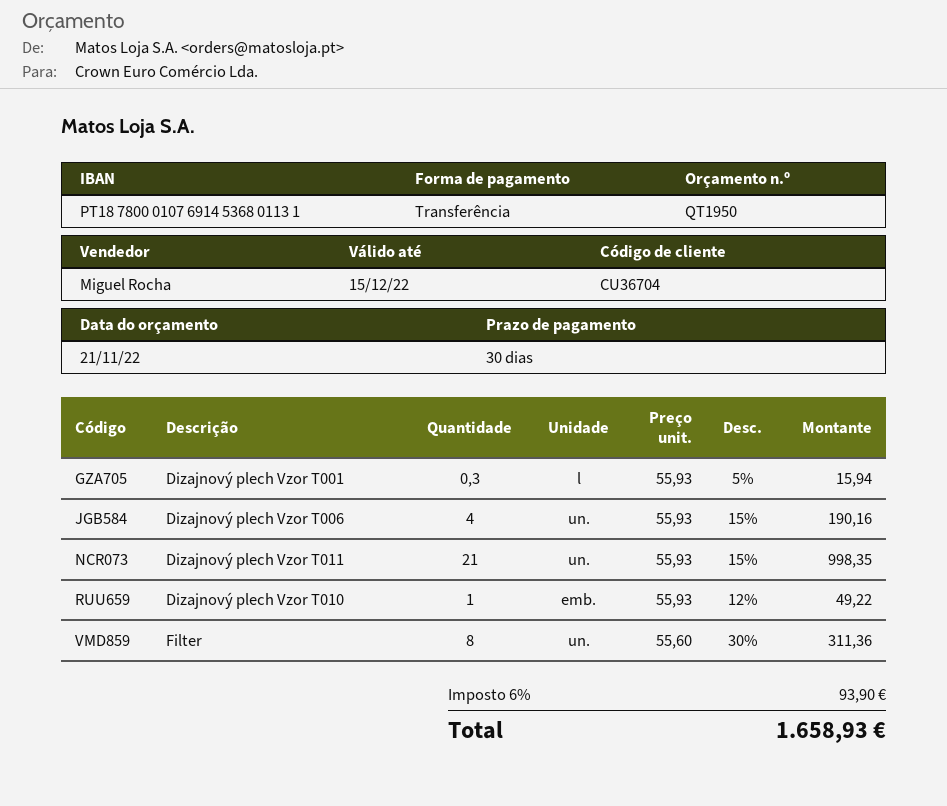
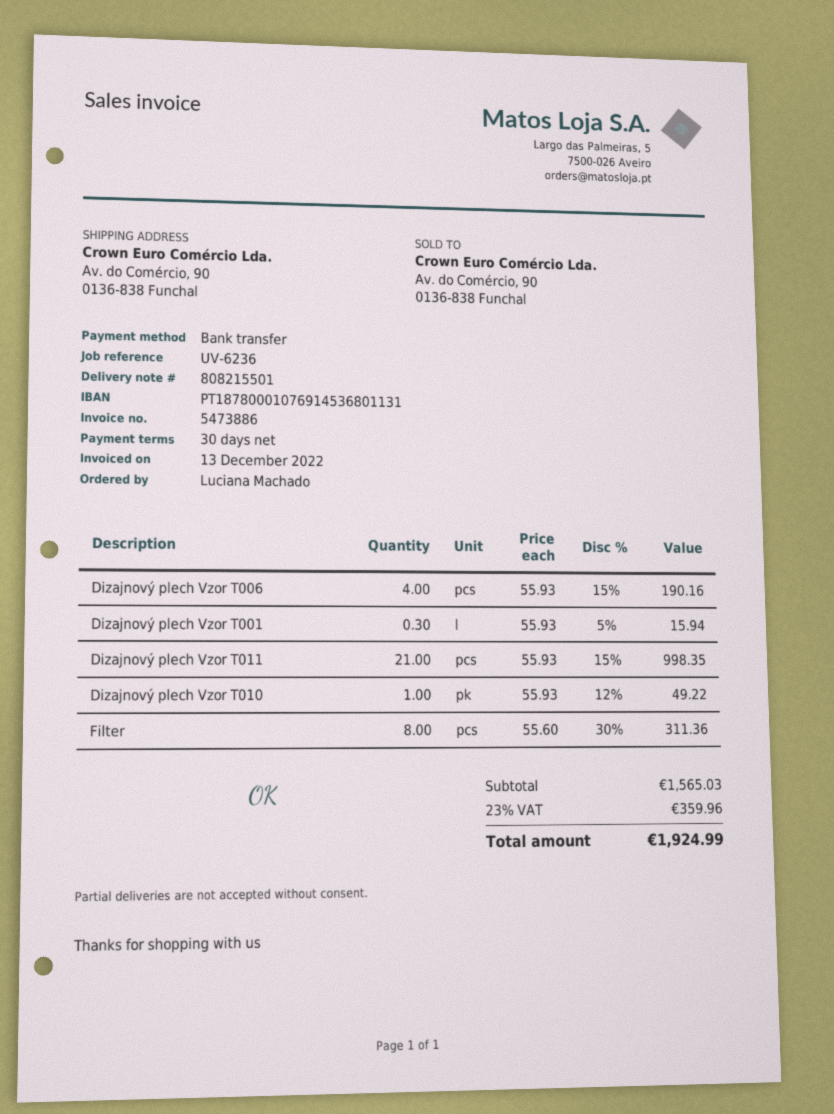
tax: 6% = 93.90 -> 23% = 359.96
total: 1658.93 -> 1924.99

